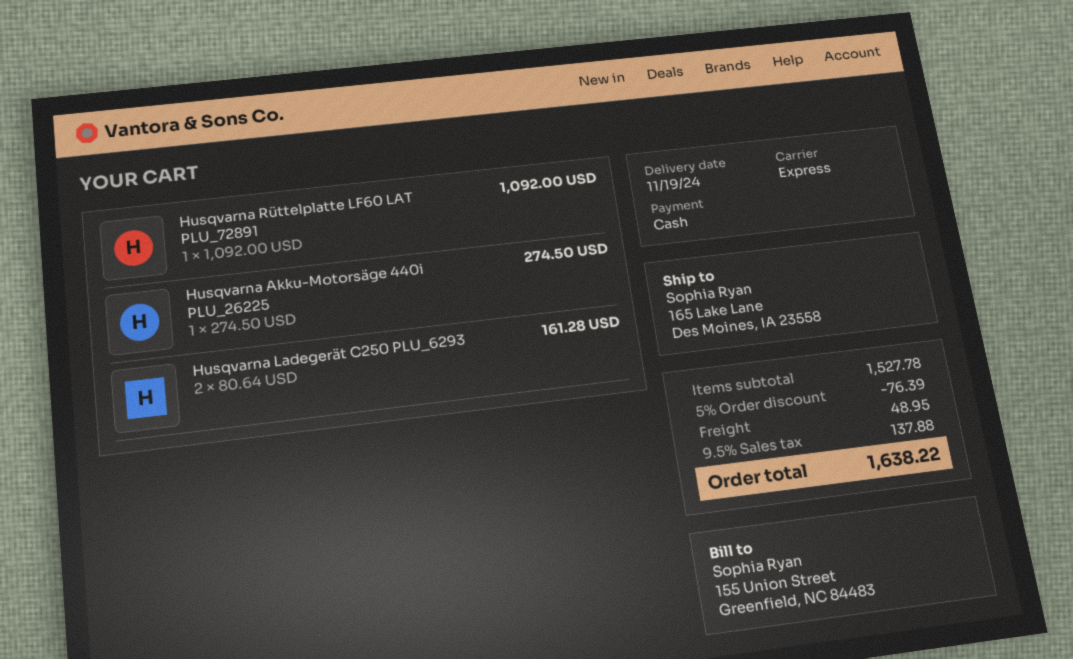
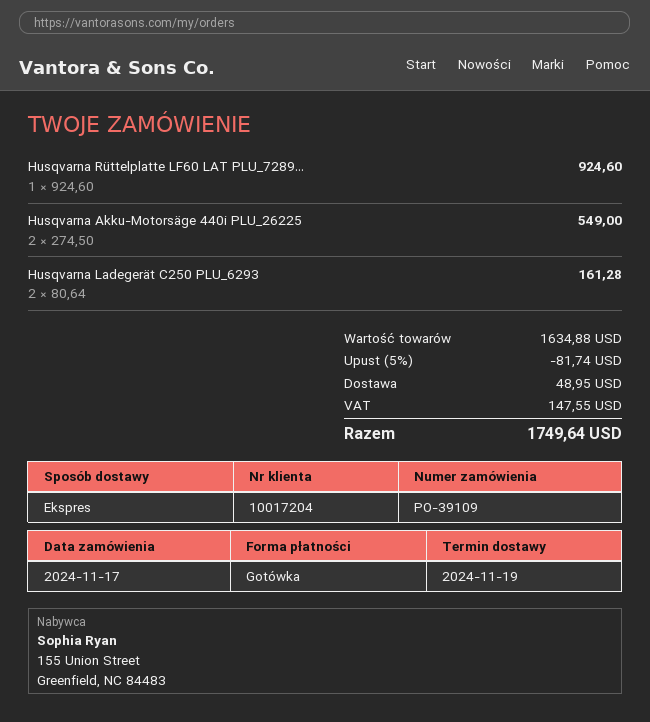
Husqvarna Rüttelplatte LF60 LAT PLU_72891: 1 x 1092.00 = 1092.00 -> 1 x 924.60 = 924.60
Husqvarna Akku-Motorsäge 440i PLU_26225: 1 x 274.50 = 274.50 -> 2 x 274.50 = 549.00
subtotal: 1527.78 -> 1634.88
discount: 5% = 76.39 -> 5% = 81.74
tax: 137.88 -> 147.55
total: 1638.22 -> 1749.64

